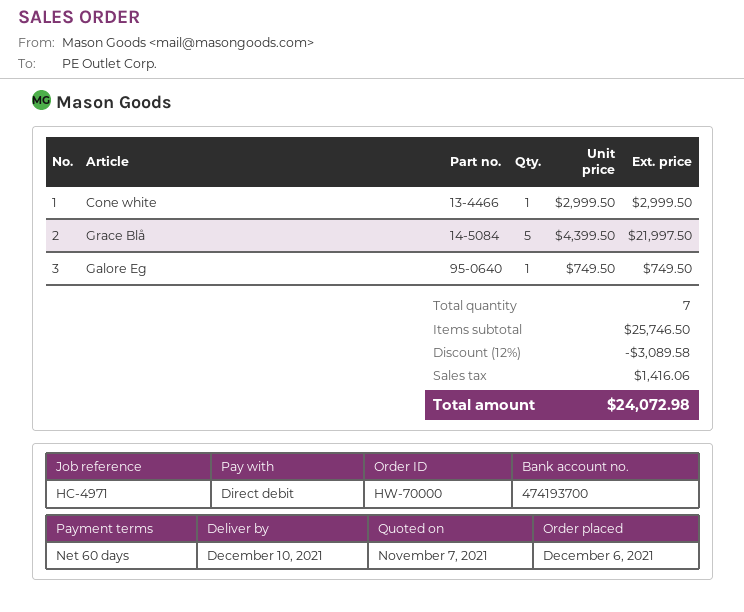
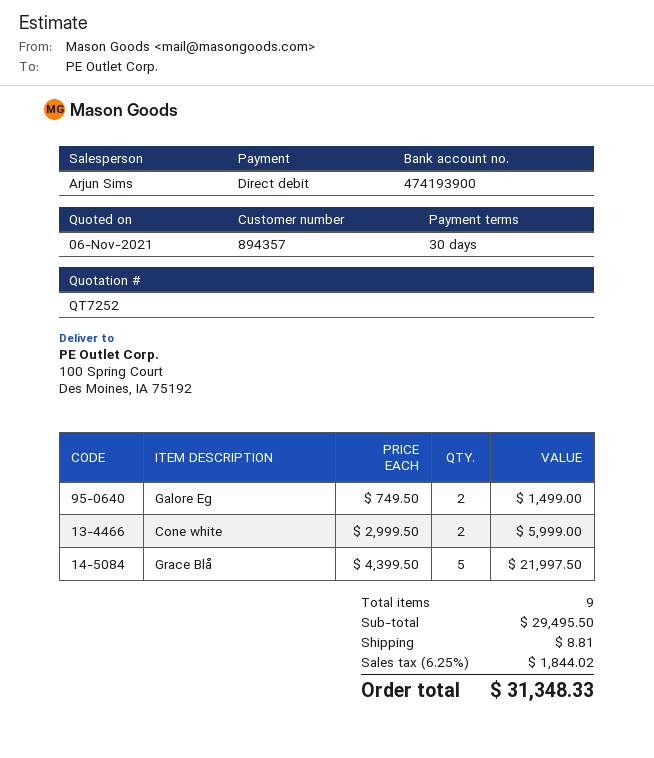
quote date: 2021-11-07 -> 2021-11-06
payment terms: 60 days -> 30 days
bank account: 474193700 -> 474193900
Cone white: 1 x 2999.50 = 2999.50 -> 2 x 2999.50 = 5999.00
Galore Eg: 1 x 749.50 = 749.50 -> 2 x 749.50 = 1499.00
total quantity: 7 -> 9
subtotal: 25746.50 -> 29495.50
discount: 12% = 3089.58 -> none
shipping: none -> 8.81
tax: 1416.06 -> 1844.02
total: 24072.98 -> 31348.33

